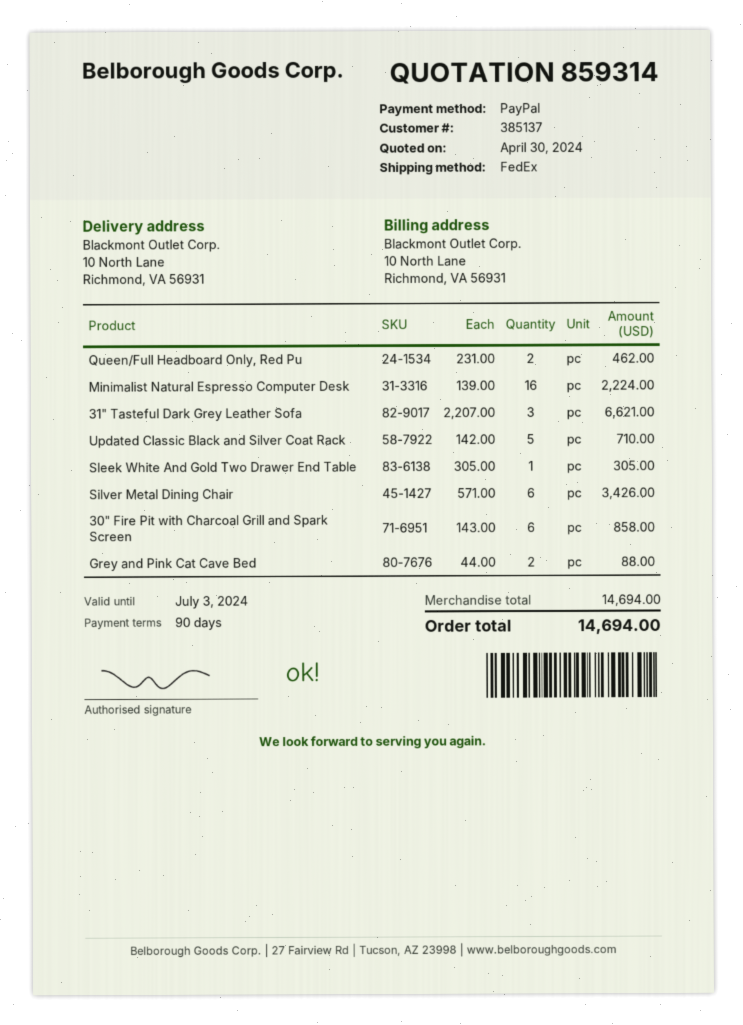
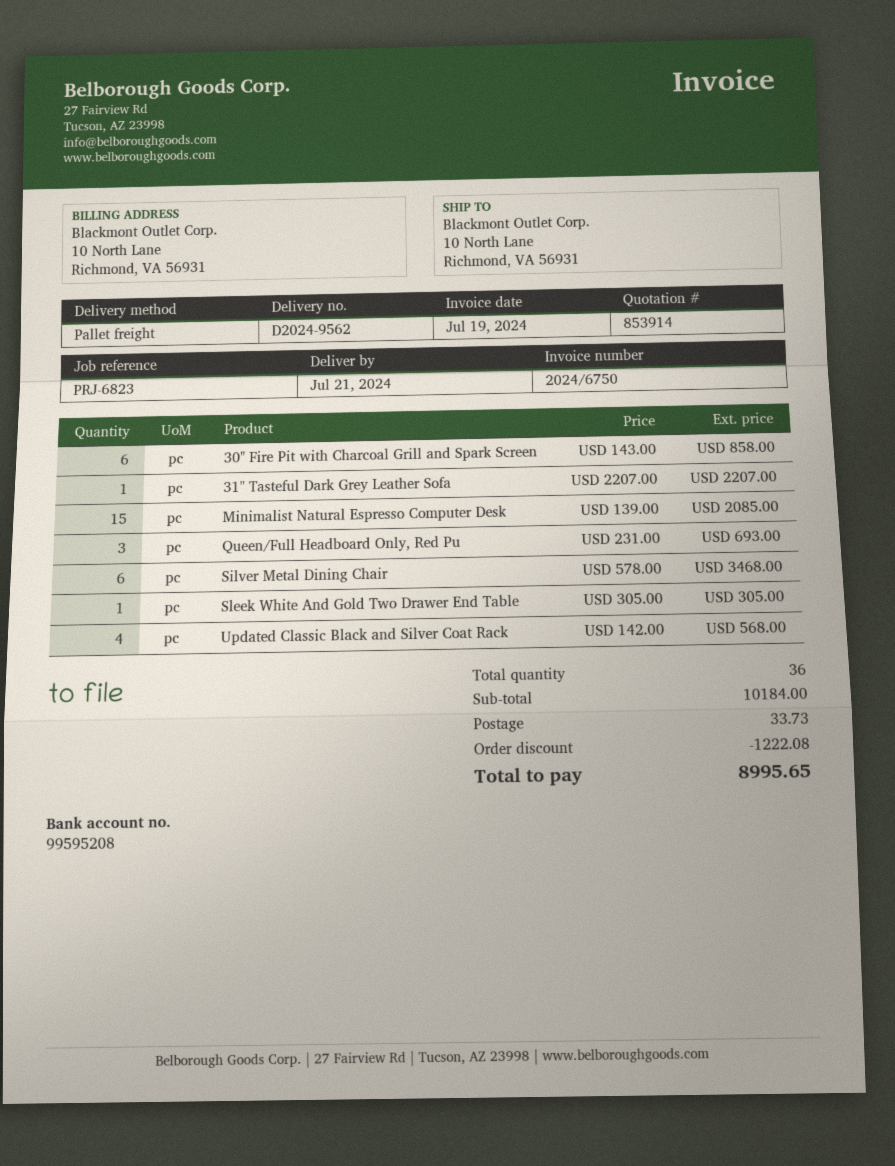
quote number: 859314 -> 853914
shipping method: FedEx -> pallet freight
Queen/Full Headboard Only, Red Pu: 2 x 231.00 = 462.00 -> 3 x 231.00 = 693.00
Minimalist Natural Espresso Computer Desk: 16 x 139.00 = 2224.00 -> 15 x 139.00 = 2085.00
31" Tasteful Dark Grey Leather Sofa: 3 x 2207.00 = 6621.00 -> 1 x 2207.00 = 2207.00
Updated Classic Black and Silver Coat Rack: 5 x 142.00 = 710.00 -> 4 x 142.00 = 568.00
Silver Metal Dining Chair: 6 x 571.00 = 3426.00 -> 6 x 578.00 = 3468.00
Grey and Pink Cat Cave Bed: 2 x 44.00 = 88.00 -> none
subtotal: 14694.00 -> 10184.00
discount: none -> 1222.08
shipping: none -> 33.73
total: 14694.00 -> 8995.65

